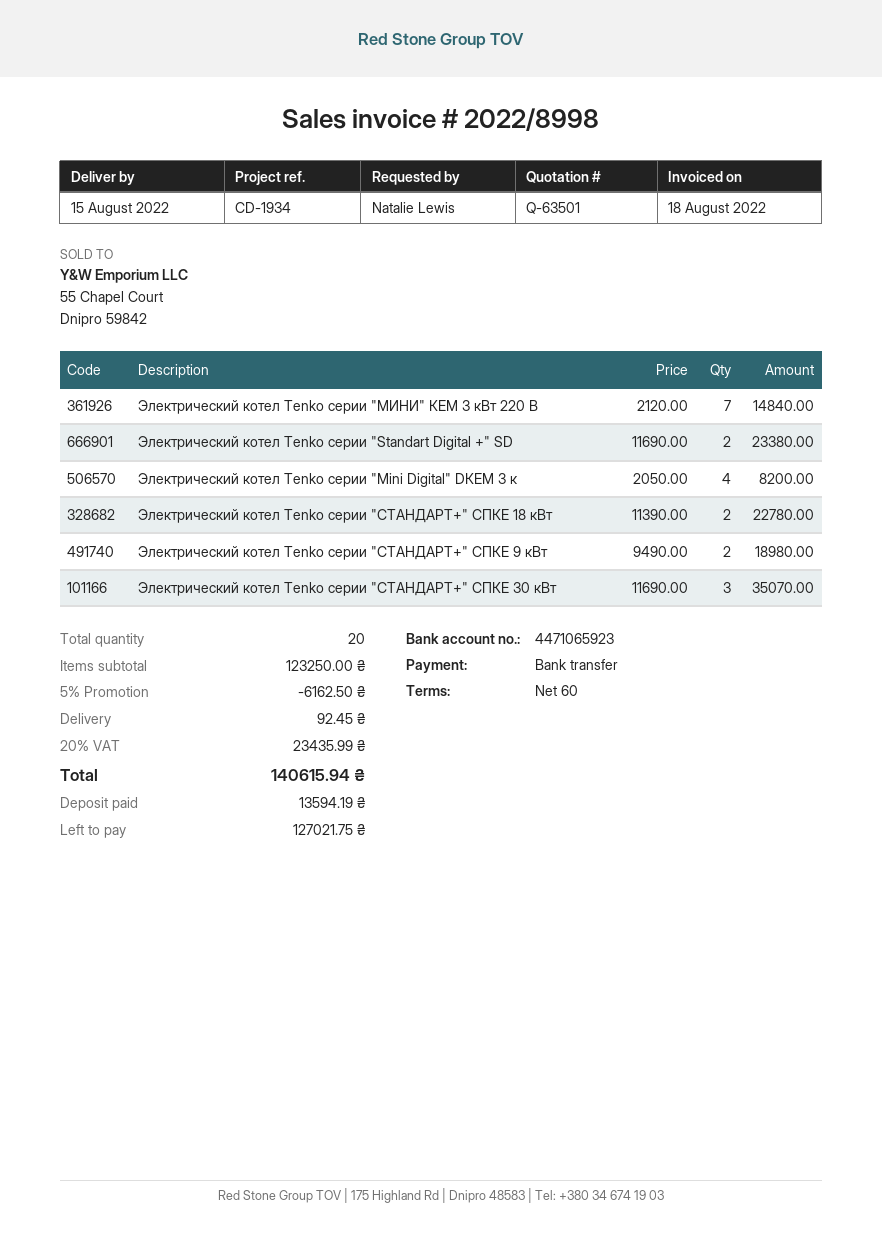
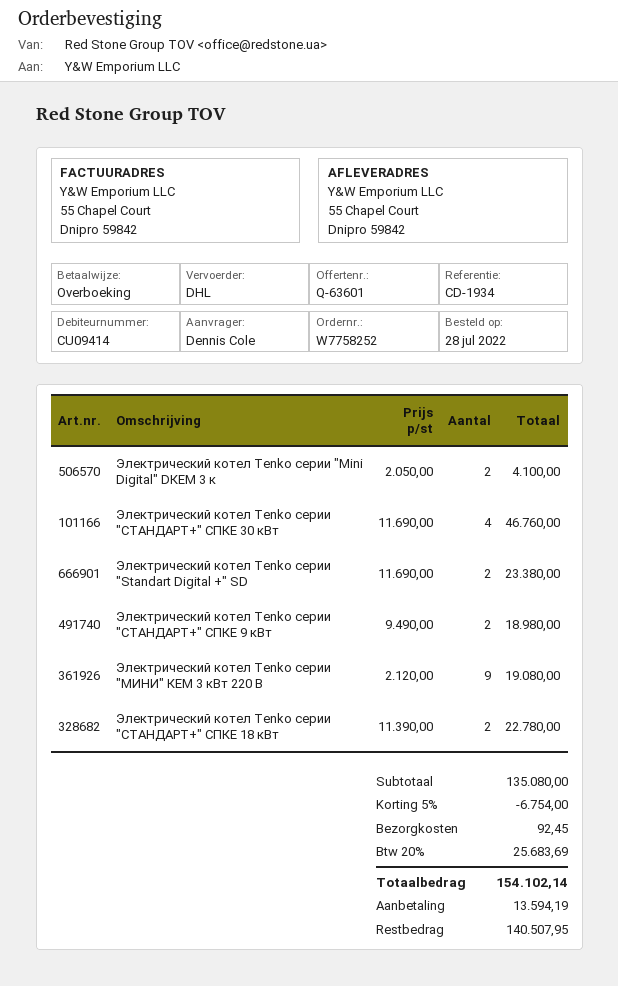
quote number: Q-63501 -> Q-63601
ordered by: Natalie Lewis -> Dennis Cole
Электрический котел Tenko серии "МИНИ" КЕМ 3 кВт 220 В: 7 x 2120.00 = 14840.00 -> 9 x 2120.00 = 19080.00
Электрический котел Tenko серии "Mini Digital" DКЕМ 3 к: 4 x 2050.00 = 8200.00 -> 2 x 2050.00 = 4100.00
Электрический котел Tenko серии "СТАНДАРТ+" СПКЕ 30 кВт: 3 x 11690.00 = 35070.00 -> 4 x 11690.00 = 46760.00
subtotal: 123250.00 -> 135080.00
discount: 5% = 6162.50 -> 5% = 6754.00
tax: 20% = 23435.99 -> 20% = 25683.69
total: 140615.94 -> 154102.14
balance: 127021.75 -> 140507.95

